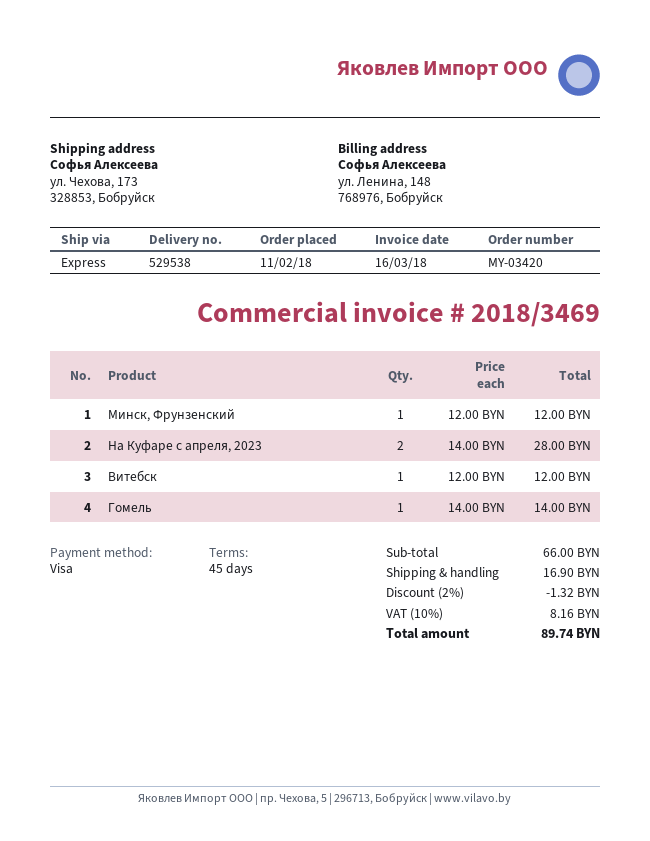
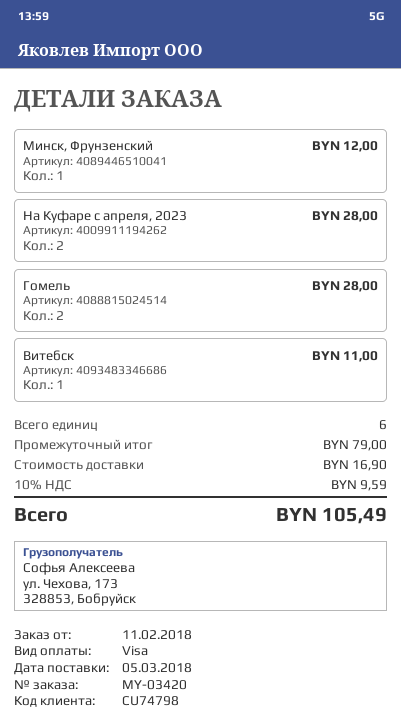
Витебск: 1 for 12.00 -> 1 for 11.00
Гомель: 1 for 14.00 -> 2 for 28.00
subtotal: 66.00 -> 79.00
discount: 2% = 1.32 -> none
tax: 10% = 8.16 -> 10% = 9.59
total: 89.74 -> 105.49

